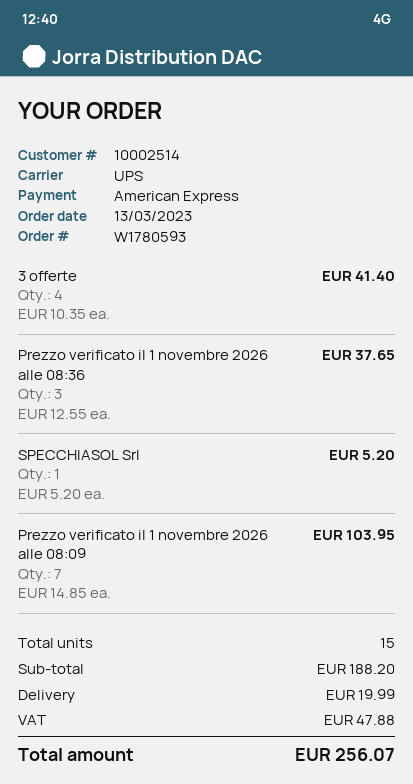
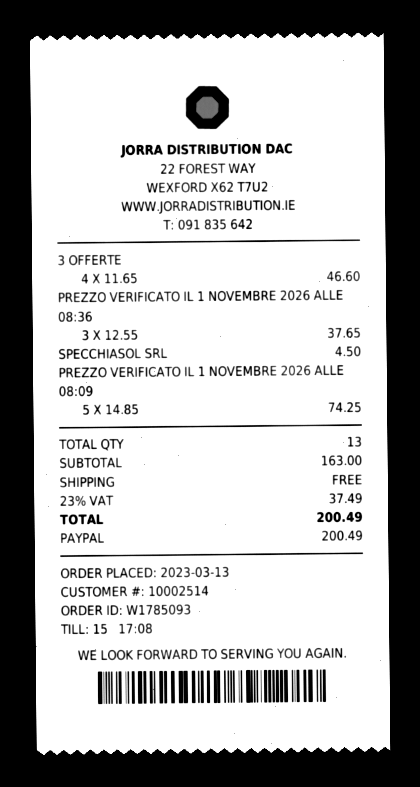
order number: W1780593 -> W1785093
payment method: American Express -> PayPal
3 offerte: 4 x 10.35 = 41.40 -> 4 x 11.65 = 46.60
SPECCHIASOL Srl: 1 x 5.20 = 5.20 -> 1 x 4.50 = 4.50
Prezzo verificato il 1 novembre 2026 alle 08:09: 7 x 14.85 = 103.95 -> 5 x 14.85 = 74.25
total quantity: 15 -> 13
subtotal: 188.20 -> 163.00
shipping: 19.99 -> 0.00
tax: 47.88 -> 37.49
total: 256.07 -> 200.49

